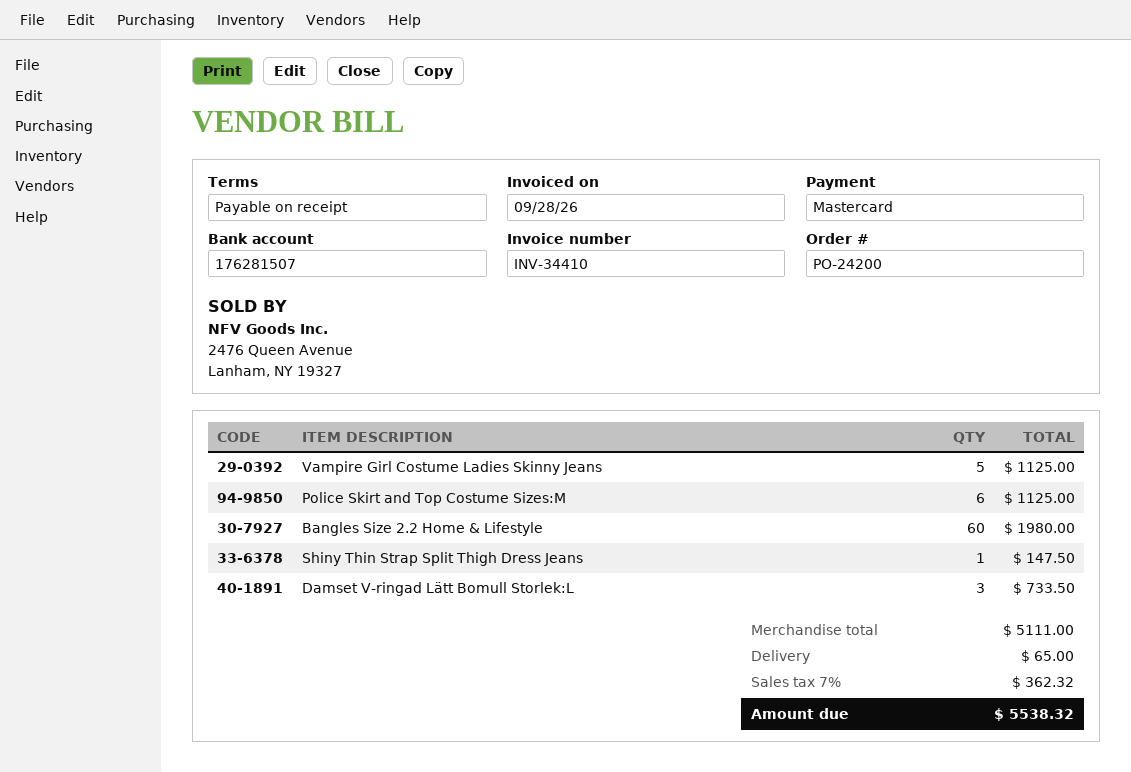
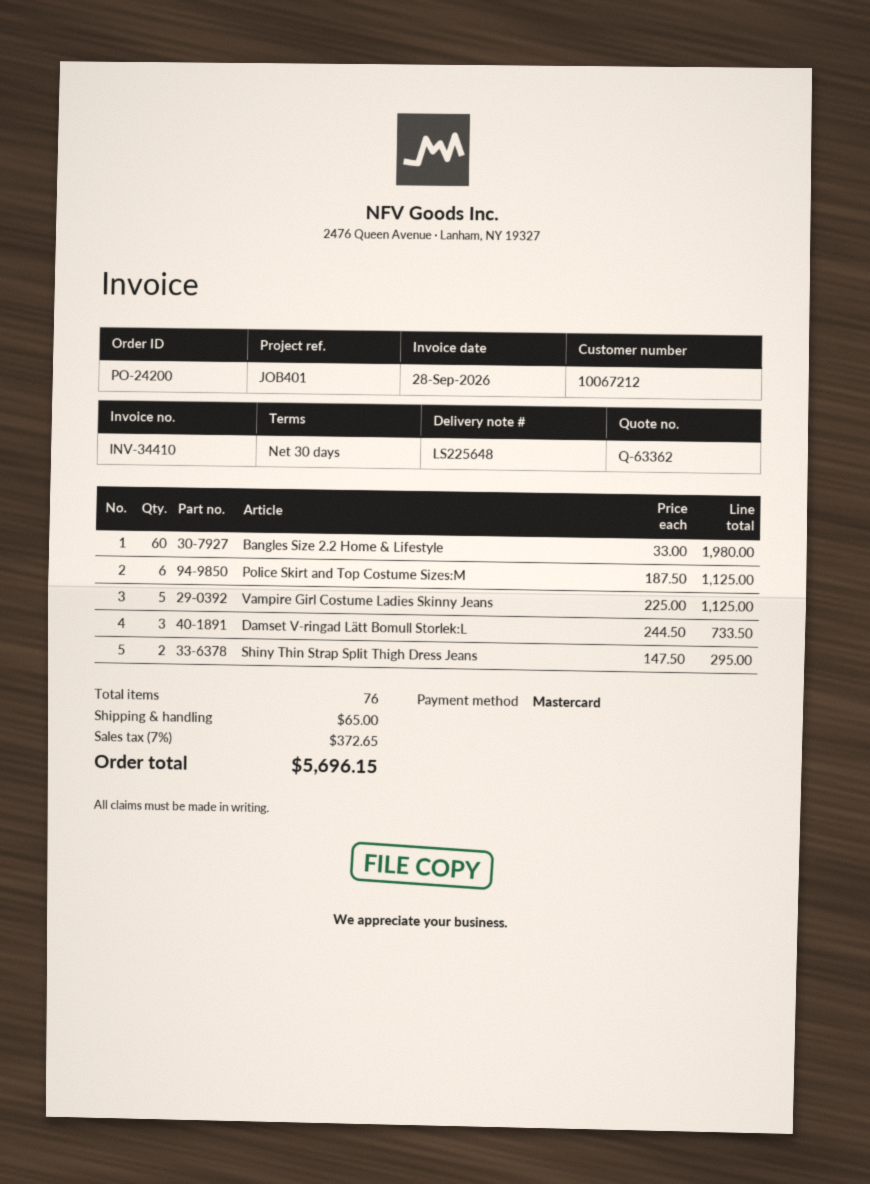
payment terms: on receipt -> 30 days
Shiny Thin Strap Split Thigh Dress Jeans: 1 for 147.50 -> 2 for 295.00
tax: 7% = 362.32 -> 7% = 372.65
total: 5538.32 -> 5696.15

